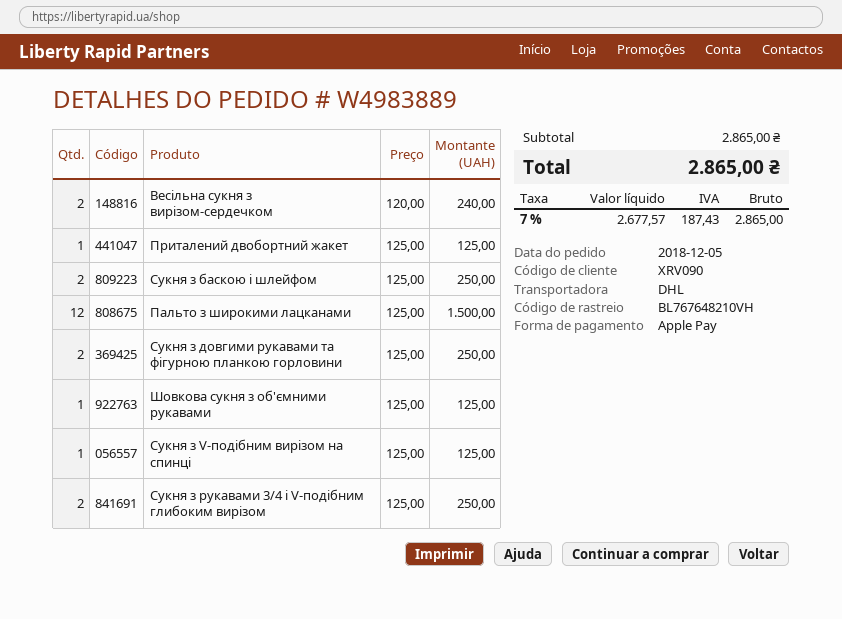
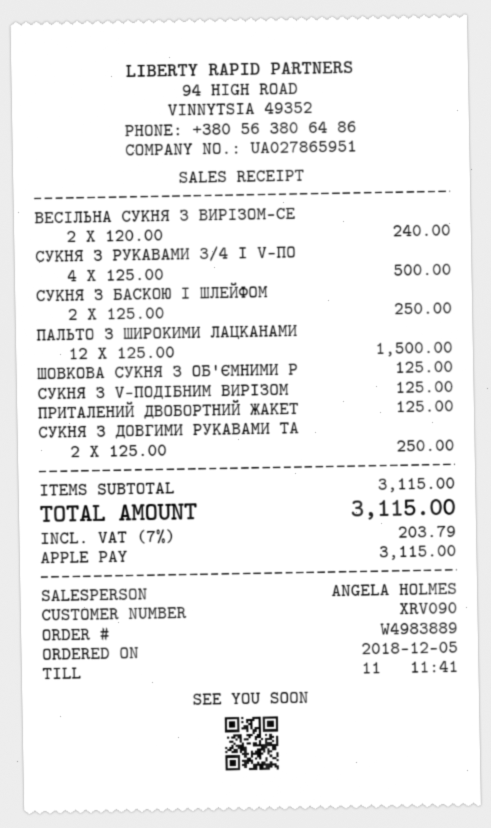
Сукня з рукавами 3/4 і V-подібним глибоким вирізом: 2 x 125.00 = 250.00 -> 4 x 125.00 = 500.00
subtotal: 2865.00 -> 3115.00
tax: 7% = 187.43 -> 7% = 203.79
total: 2865.00 -> 3115.00

